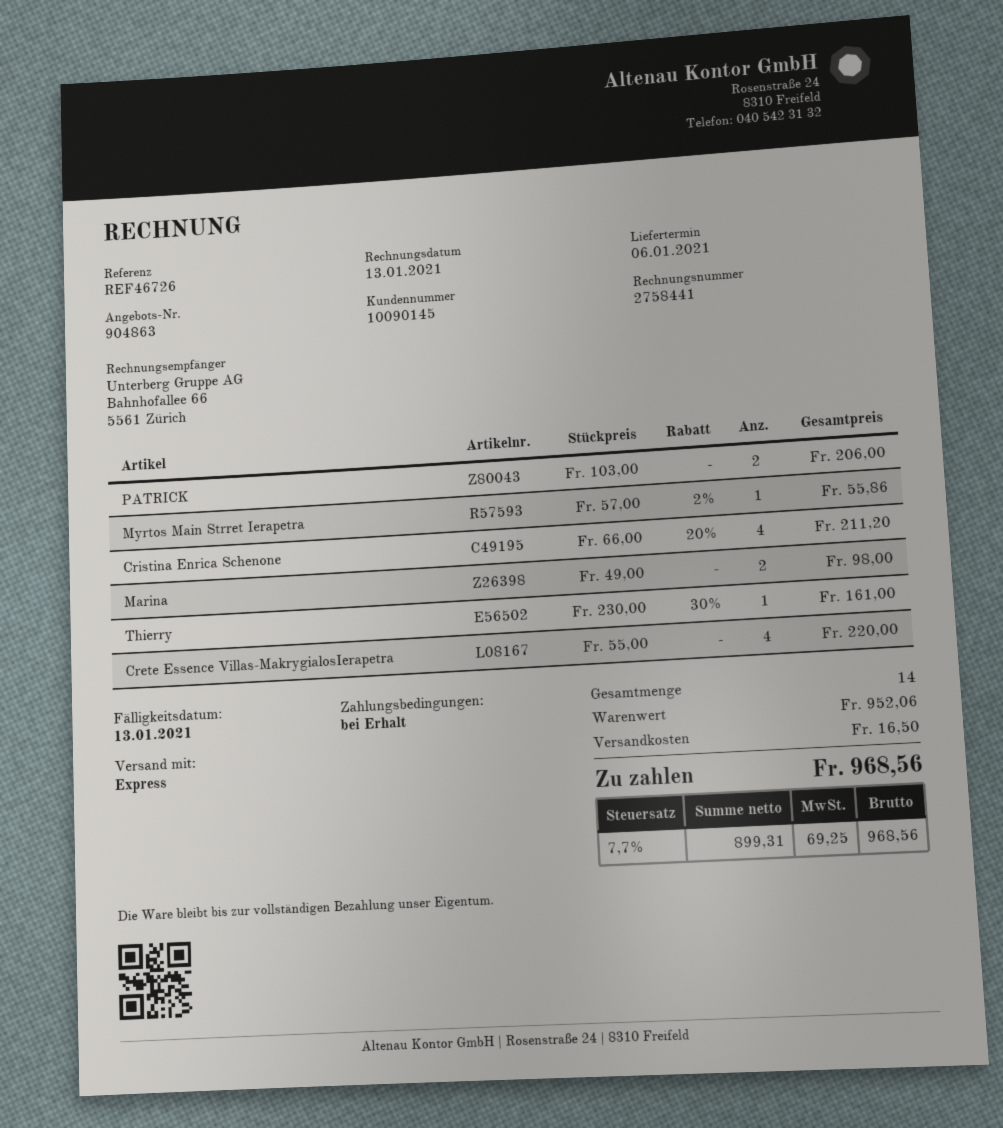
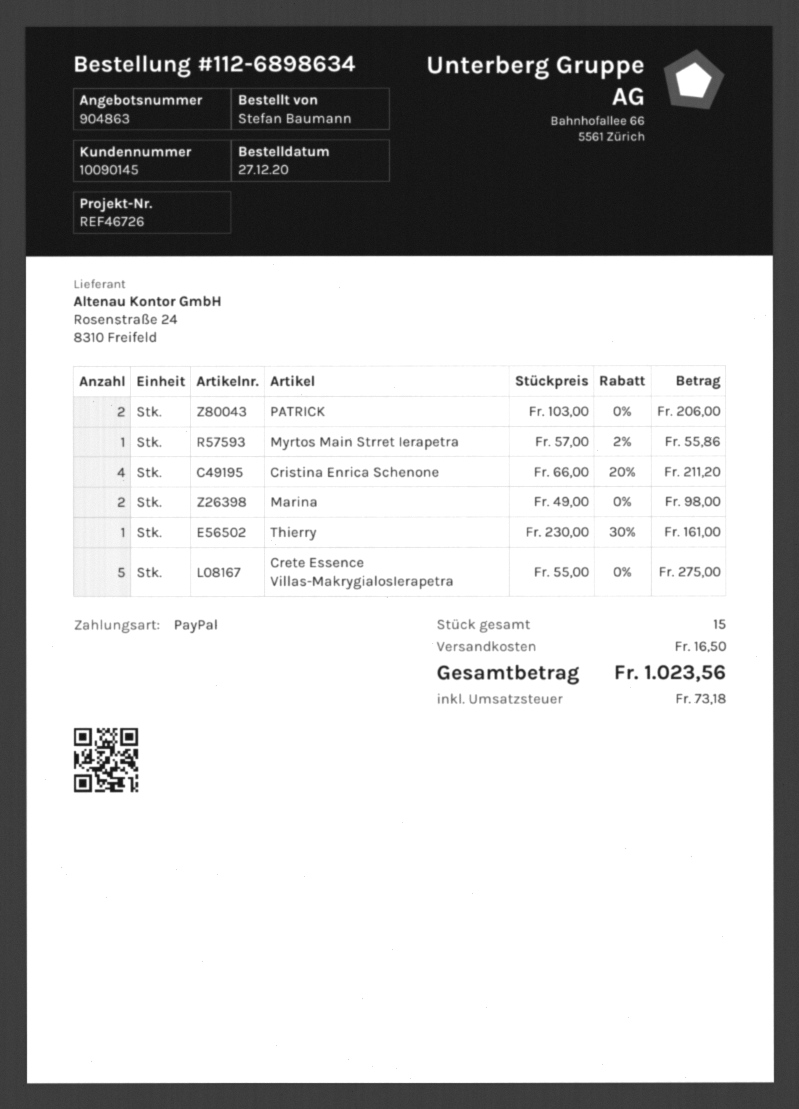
Crete Essence Villas-MakrygialosIerapetra: 4 x 55.00 = 220.00 -> 5 x 55.00 = 275.00
total quantity: 14 -> 15
tax: 69.25 -> 73.18
total: 968.56 -> 1023.56

